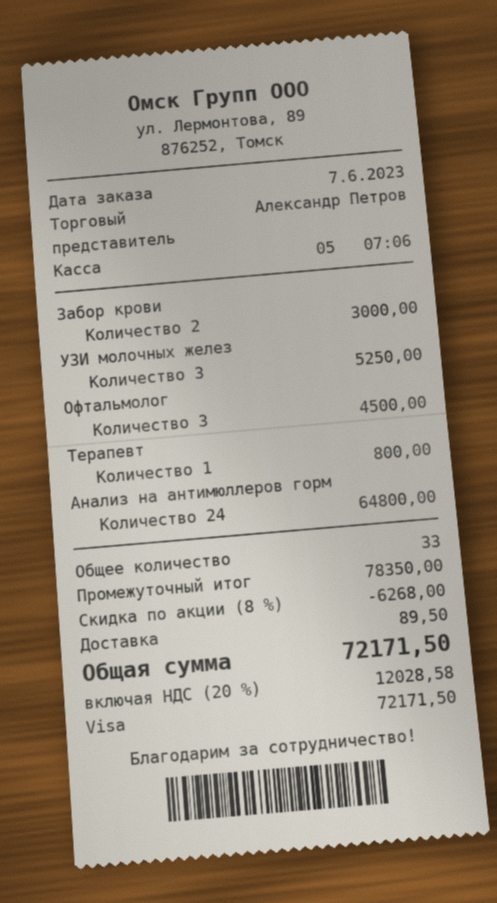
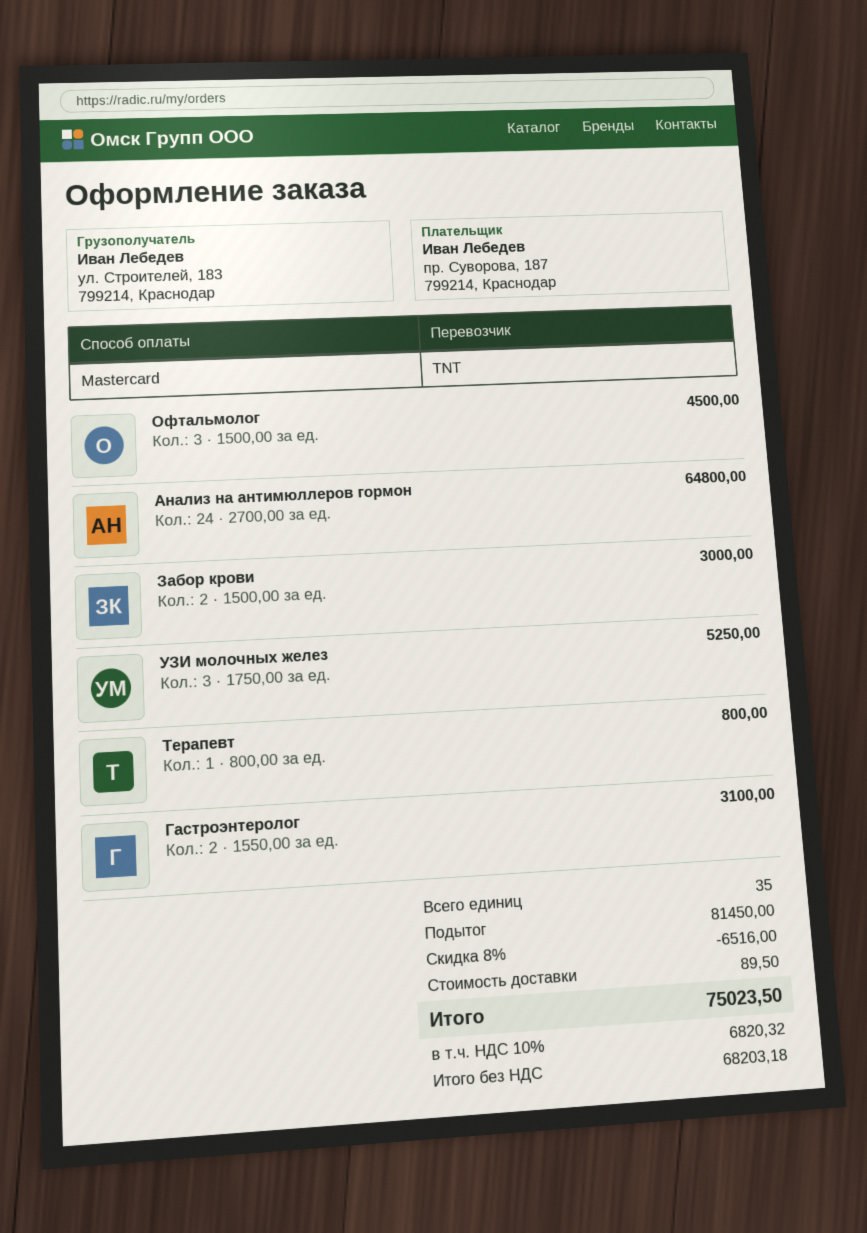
payment method: Visa -> Mastercard
Гастроэнтеролог: none -> 2 for 3100.00
total quantity: 33 -> 35
subtotal: 78350.00 -> 81450.00
discount: 8% = 6268.00 -> 8% = 6516.00
tax: 20% = 12028.58 -> 10% = 6820.32
total: 72171.50 -> 75023.50

